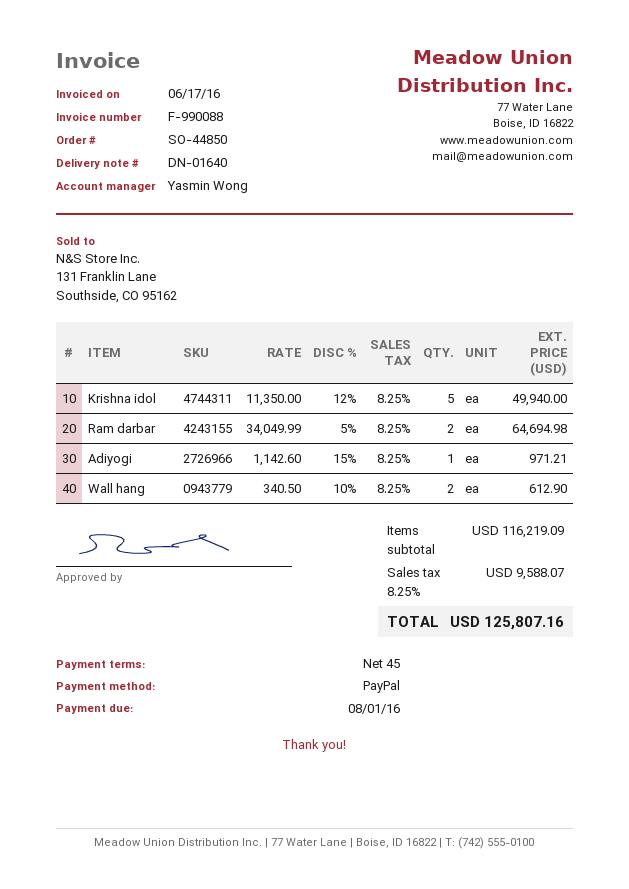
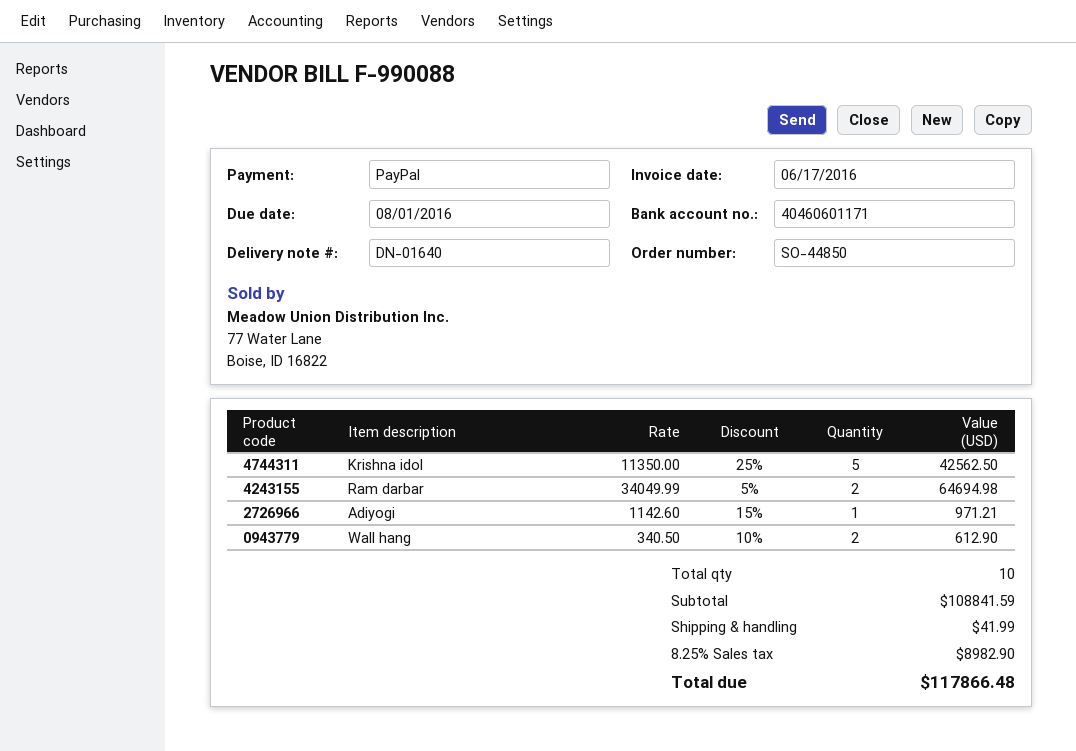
Krishna idol: 5 x 11350.00 - 12% = 49940.00 -> 5 x 11350.00 - 25% = 42562.50
subtotal: 116219.09 -> 108841.59
shipping: none -> 41.99
tax: 8.25% = 9588.07 -> 8.25% = 8982.90
total: 125807.16 -> 117866.48

